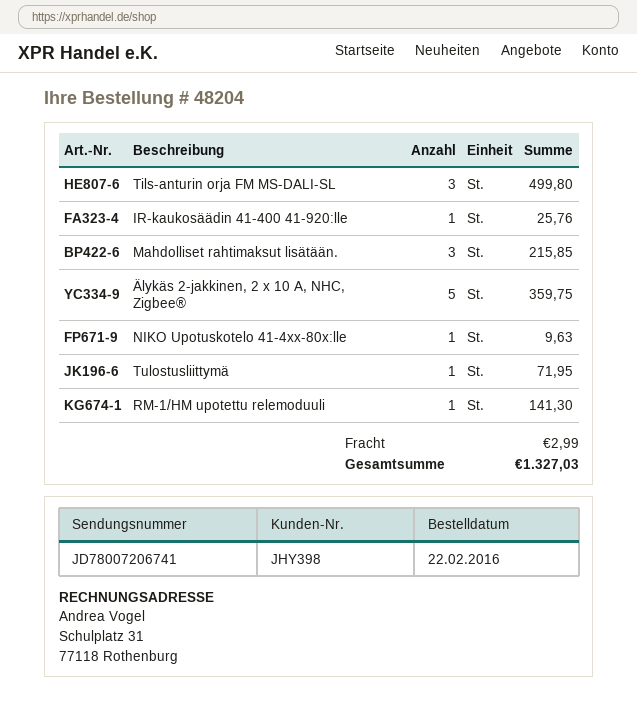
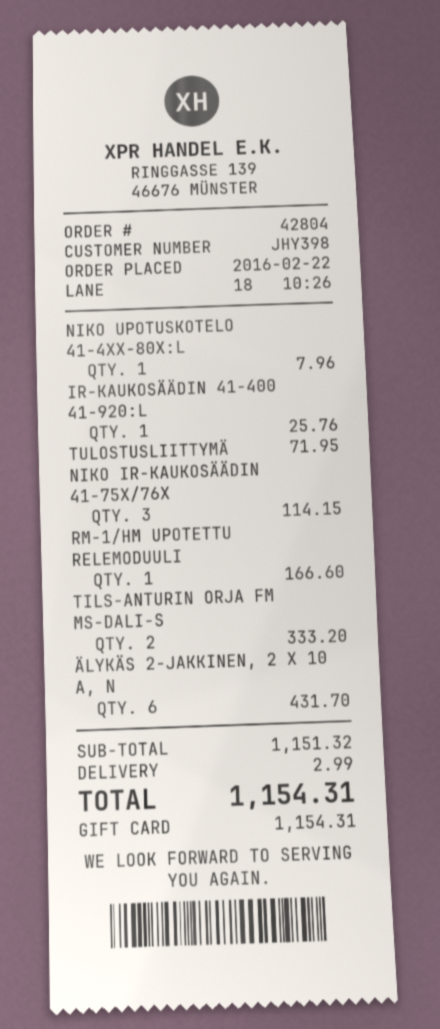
order number: 48204 -> 42804
Tils-anturin orja FM MS-DALI-SL: 3 for 499.80 -> 2 for 333.20
Mahdolliset rahtimaksut lisätään.: 3 for 215.85 -> none
Älykäs 2-jakkinen, 2 x 10 A, NHC, Zigbee®: 5 for 359.75 -> 6 for 431.70
NIKO Upotuskotelo 41-4xx-80x:lle: 1 for 9.63 -> 1 for 7.96
RM-1/HM upotettu relemoduuli: 1 for 141.30 -> 1 for 166.60
NIKO IR-KAUKOSÄÄDIN 41-75X/76X: none -> 3 for 114.15
total: 1327.03 -> 1154.31

